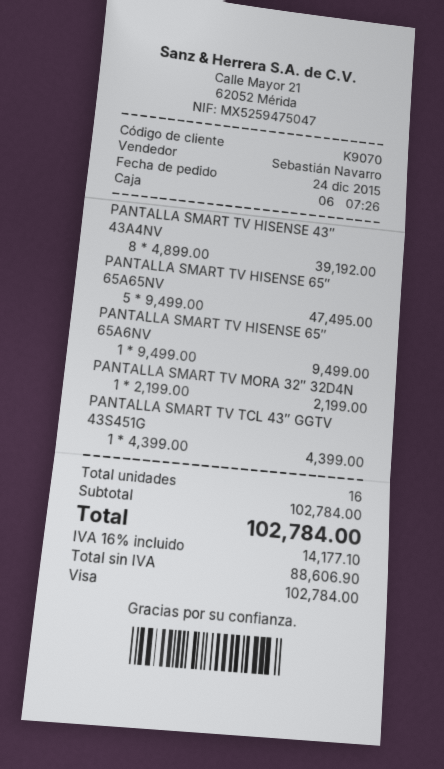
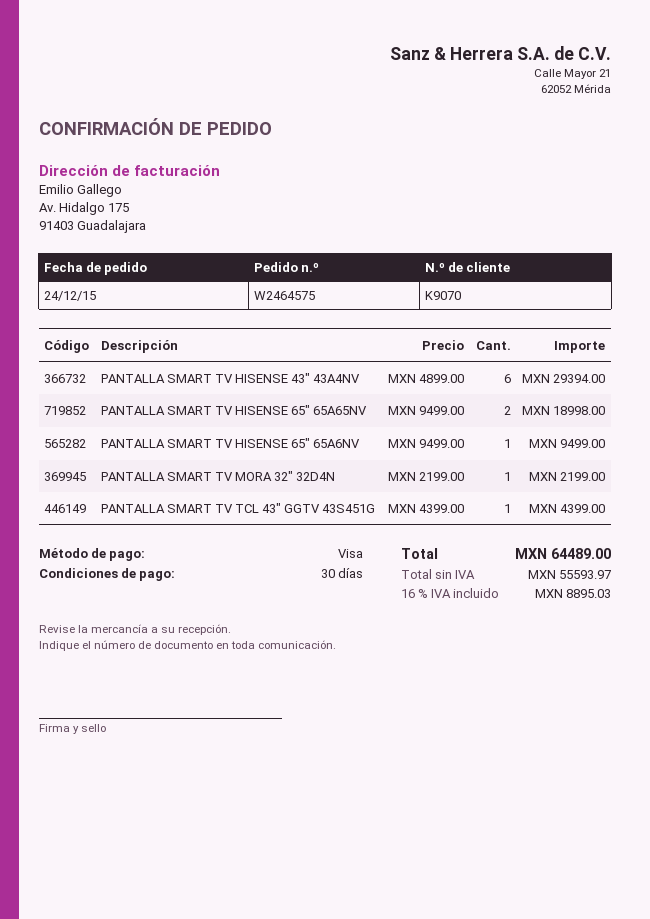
PANTALLA SMART TV HISENSE 43″ 43A4NV: 8 x 4899.00 = 39192.00 -> 6 x 4899.00 = 29394.00
PANTALLA SMART TV HISENSE 65″ 65A65NV: 5 x 9499.00 = 47495.00 -> 2 x 9499.00 = 18998.00
net: 88606.90 -> 55593.97
tax: 16% = 14177.10 -> 16% = 8895.03
total: 102784.00 -> 64489.00

